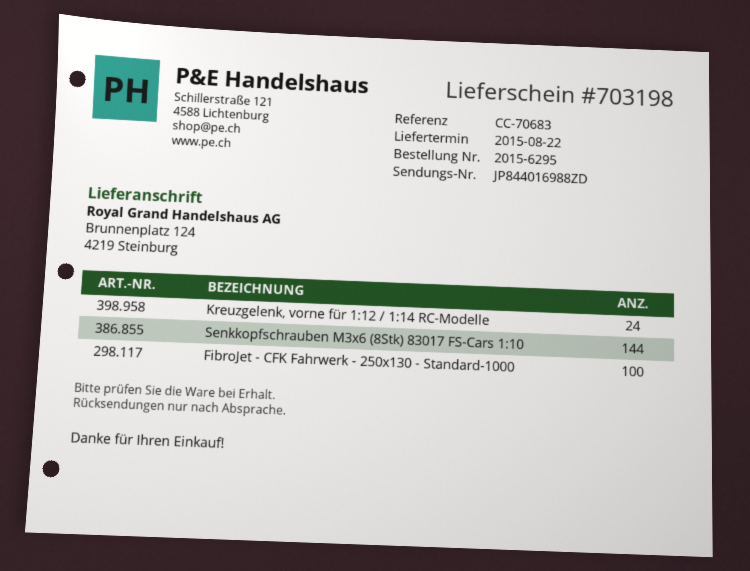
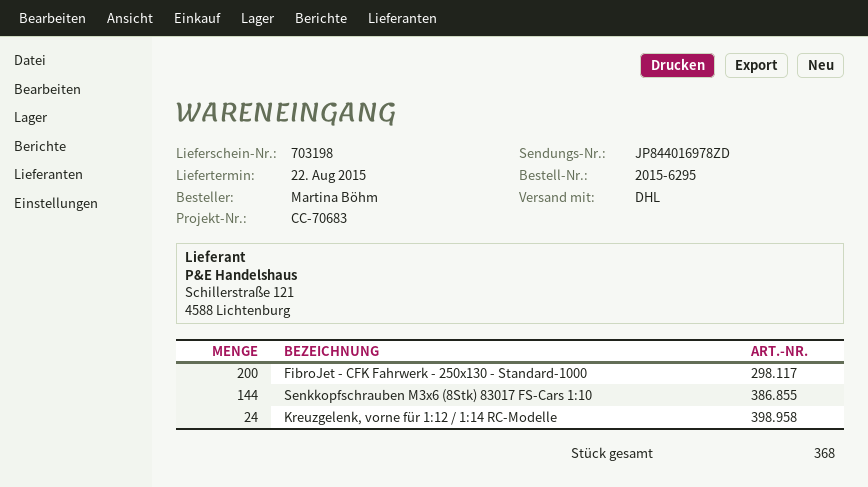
tracking number: JP844016988ZD -> JP844016978ZD
FibroJet - CFK Fahrwerk - 250x130 - Standard-1000: 100 -> 200

